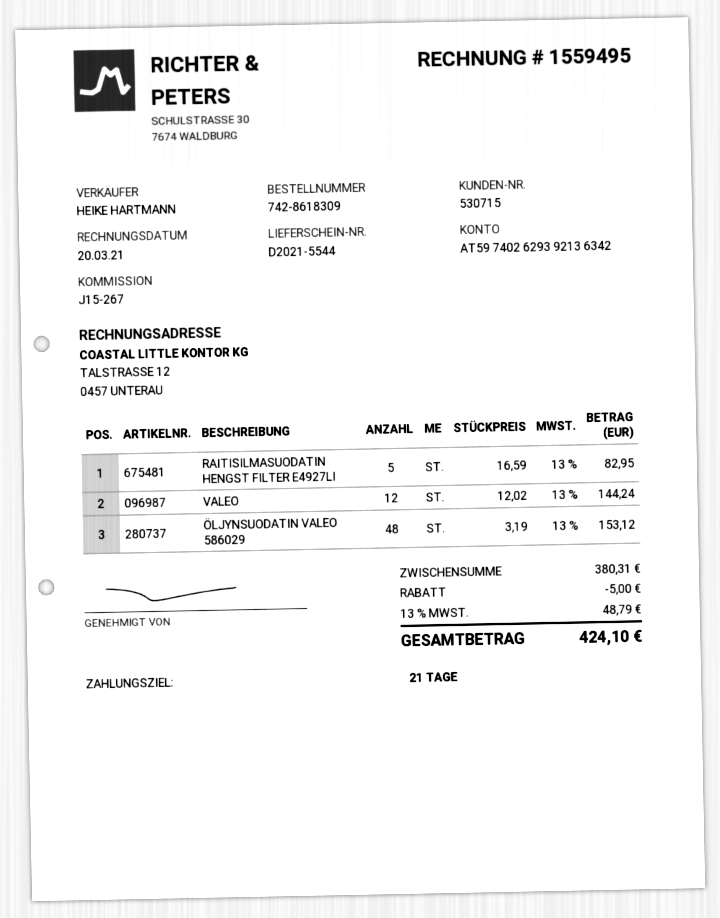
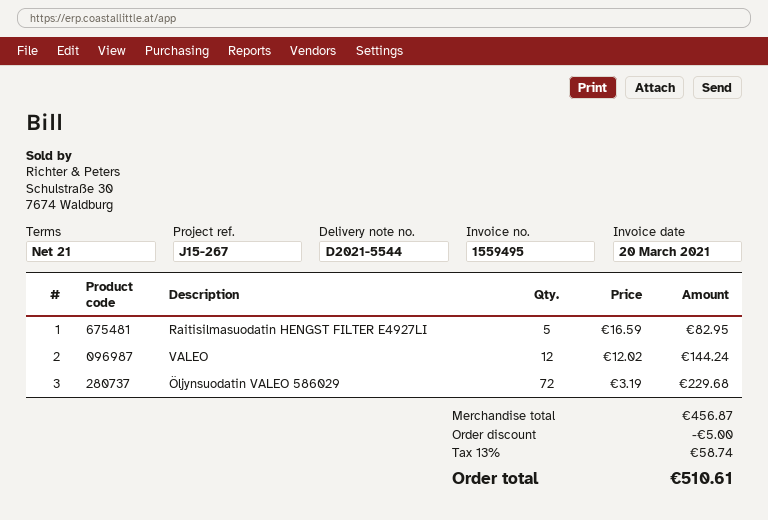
ÖLJYNSUODATIN VALEO 586029: 48 x 3.19 = 153.12 -> 72 x 3.19 = 229.68
subtotal: 380.31 -> 456.87
tax: 13% = 48.79 -> 13% = 58.74
total: 424.10 -> 510.61

